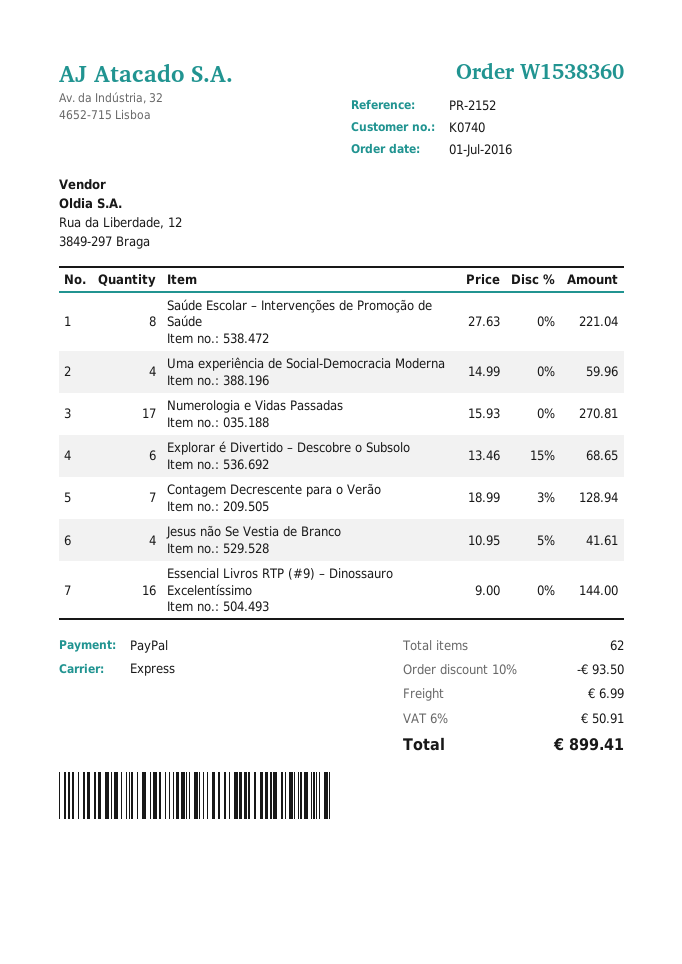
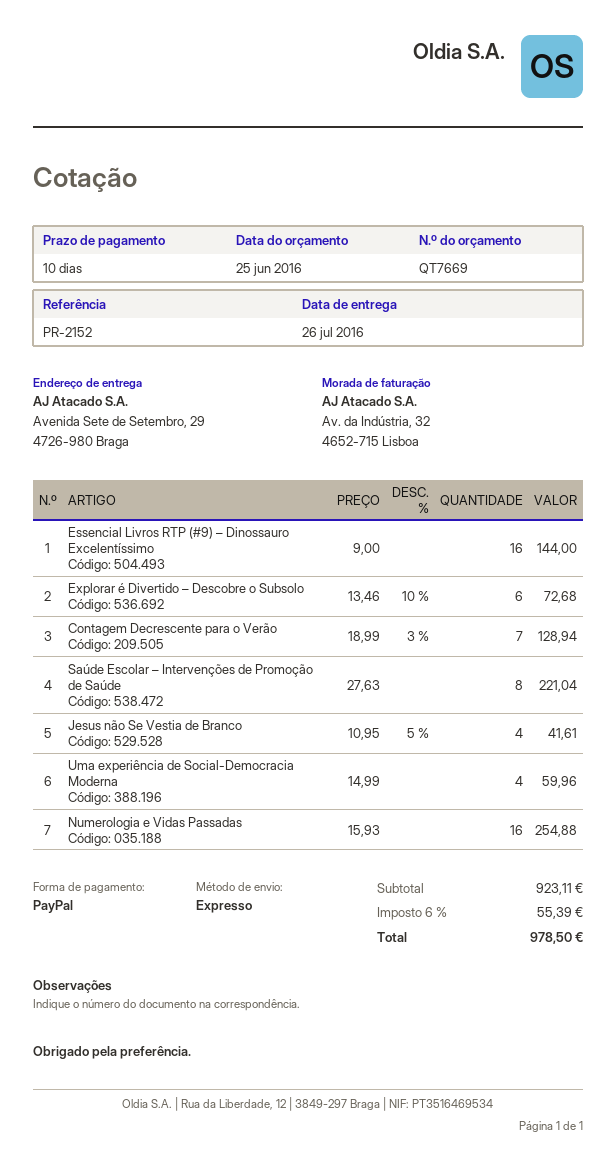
Numerologia e Vidas Passadas: 17 x 15.93 = 270.81 -> 16 x 15.93 = 254.88
Explorar é Divertido – Descobre o Subsolo: 6 x 13.46 - 15% = 68.65 -> 6 x 13.46 - 10% = 72.68
discount: 10% = 93.50 -> none
shipping: 6.99 -> none
tax: 6% = 50.91 -> 6% = 55.39
total: 899.41 -> 978.50

